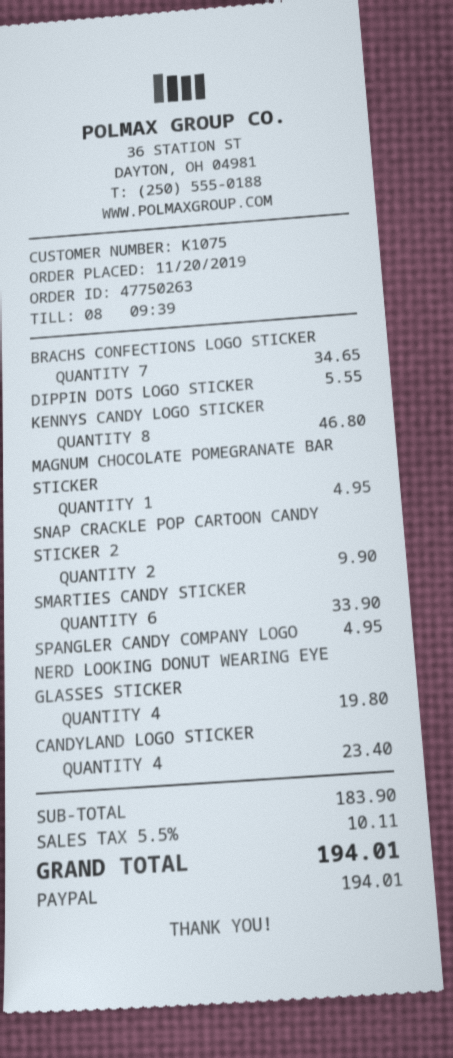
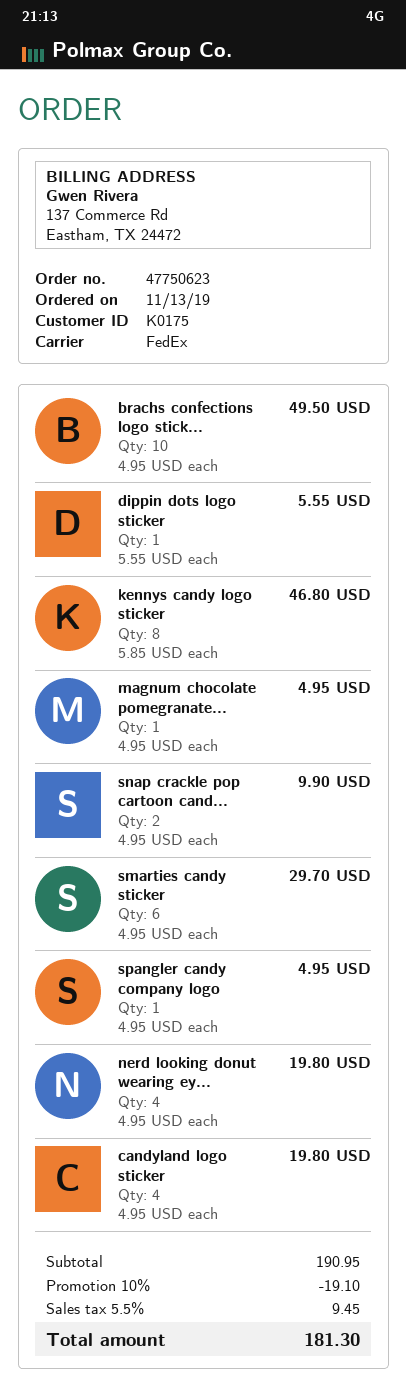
order number: 47750263 -> 47750623
order date: 2019-11-20 -> 2019-11-13
customer number: K1075 -> K0175
BRACHS CONFECTIONS LOGO STICKER: 7 for 34.65 -> 10 for 49.50
SMARTIES CANDY STICKER: 6 for 33.90 -> 6 for 29.70
CANDYLAND LOGO STICKER: 4 for 23.40 -> 4 for 19.80
subtotal: 183.90 -> 190.95
discount: none -> 10% = 19.10
tax: 5.5% = 10.11 -> 5.5% = 9.45
total: 194.01 -> 181.30

